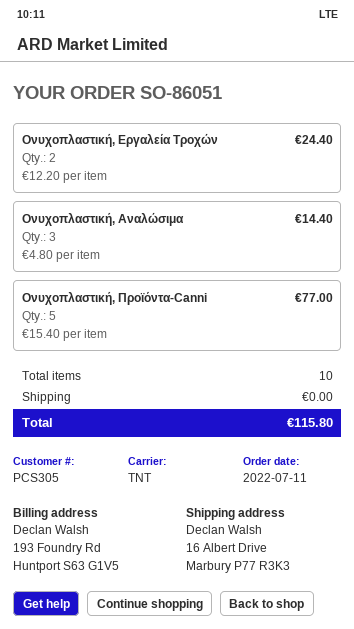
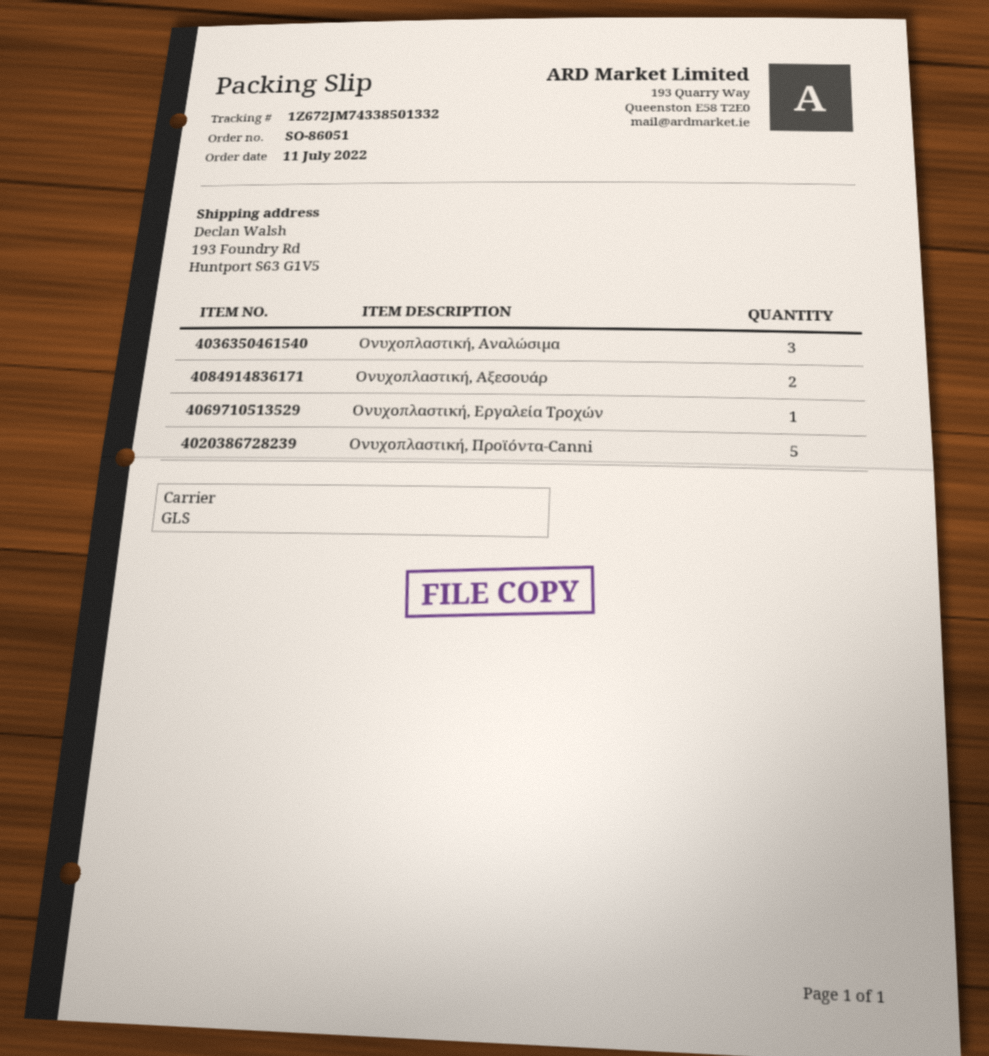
shipping method: TNT -> GLS
ship to: 16 Albert Drive, Marbury P77 R3K3 -> 193 Foundry Rd, Huntport S63 G1V5
Ονυχοπλαστική, Εργαλεία Τροχών: 2 -> 1
Ονυχοπλαστική, Αξεσουάρ: none -> 2

